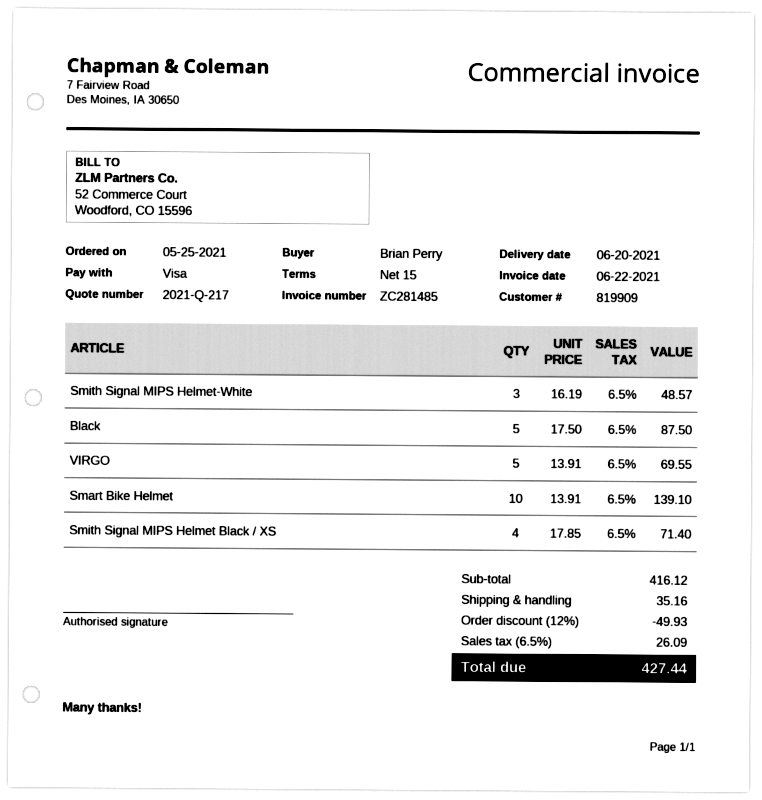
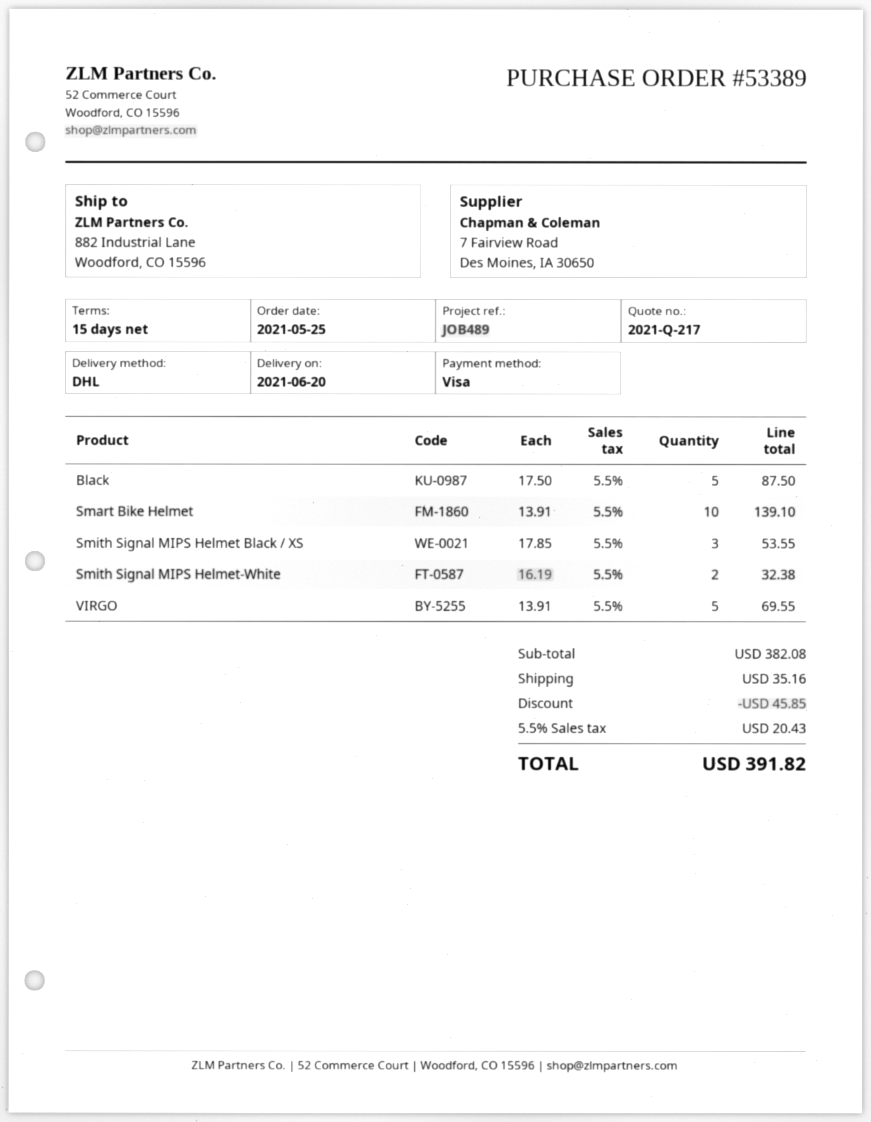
Smith Signal MIPS Helmet-White: 3 x 16.19 = 48.57 -> 2 x 16.19 = 32.38
Smith Signal MIPS Helmet Black / XS: 4 x 17.85 = 71.40 -> 3 x 17.85 = 53.55
subtotal: 416.12 -> 382.08
discount: 49.93 -> 45.85
tax: 6.5% = 26.09 -> 5.5% = 20.43
total: 427.44 -> 391.82

